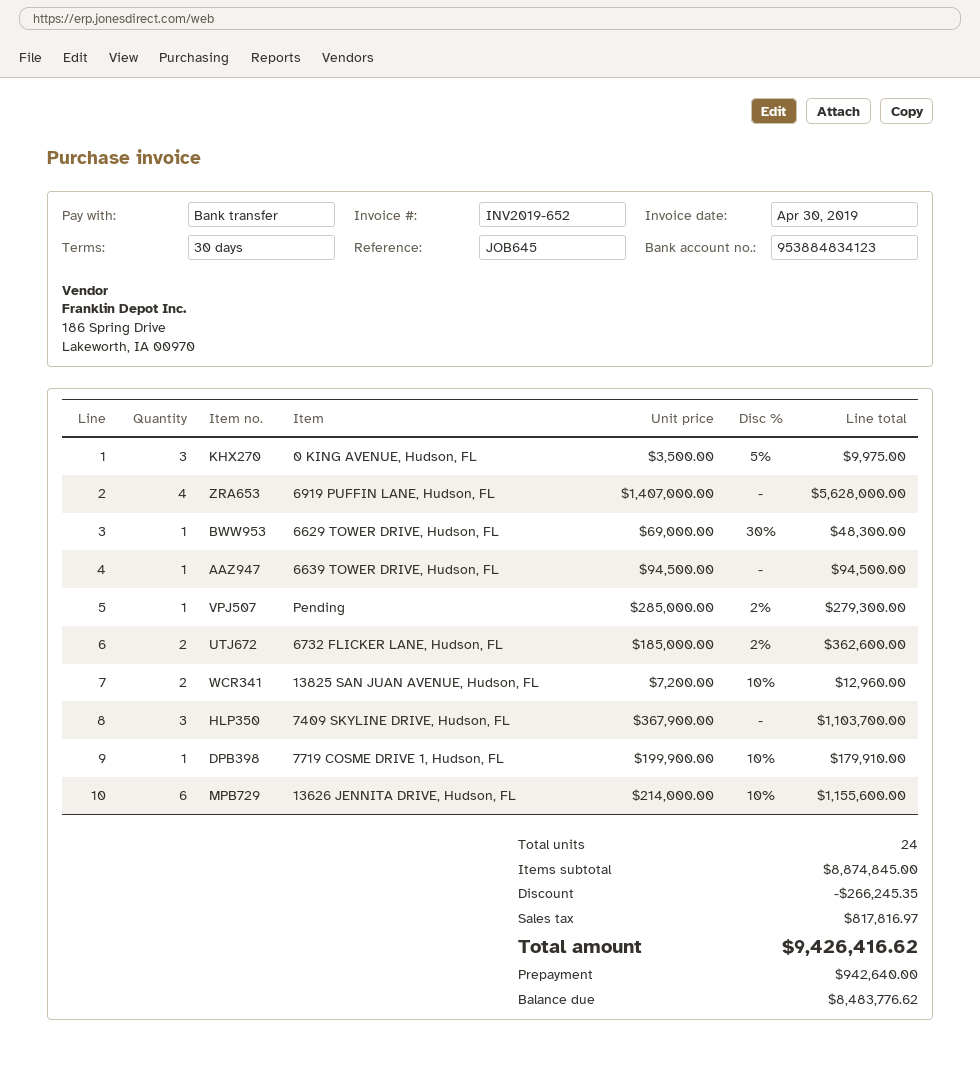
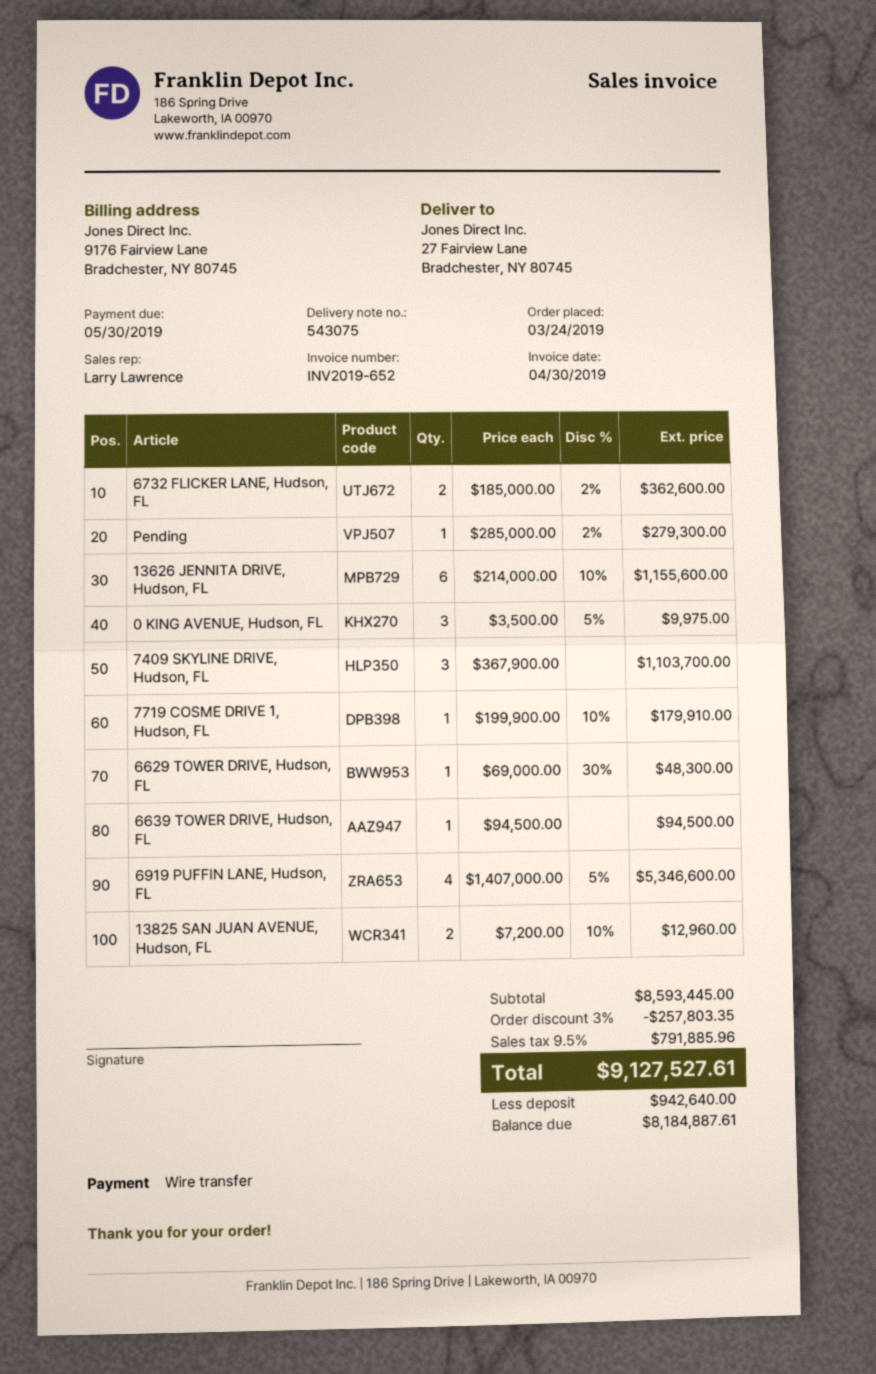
6919 PUFFIN LANE, Hudson, FL: 4 x 1407000.00 = 5628000.00 -> 4 x 1407000.00 - 5% = 5346600.00
subtotal: 8874845.00 -> 8593445.00
discount: 266245.35 -> 257803.35
tax: 817816.97 -> 791885.96
total: 9426416.62 -> 9127527.61
balance: 8483776.62 -> 8184887.61

